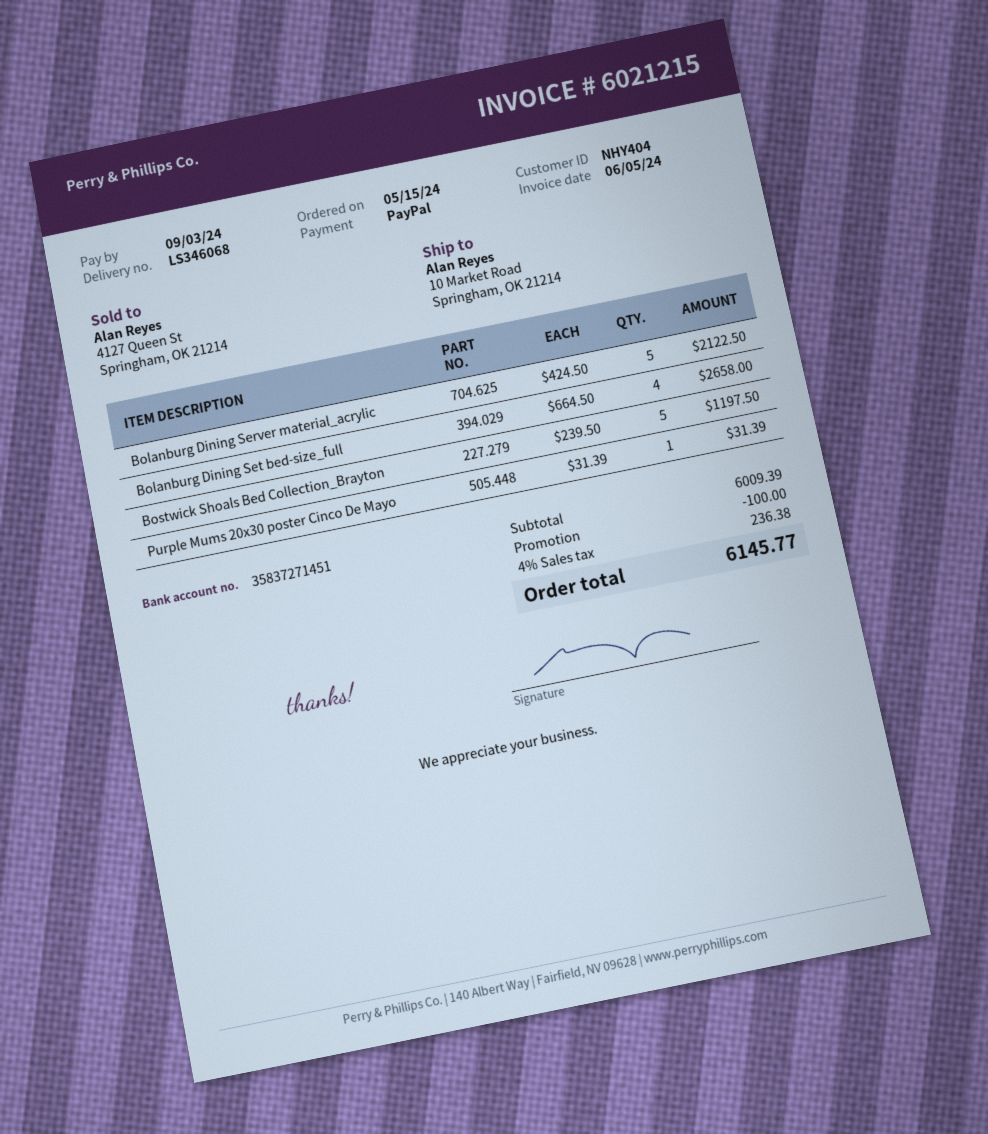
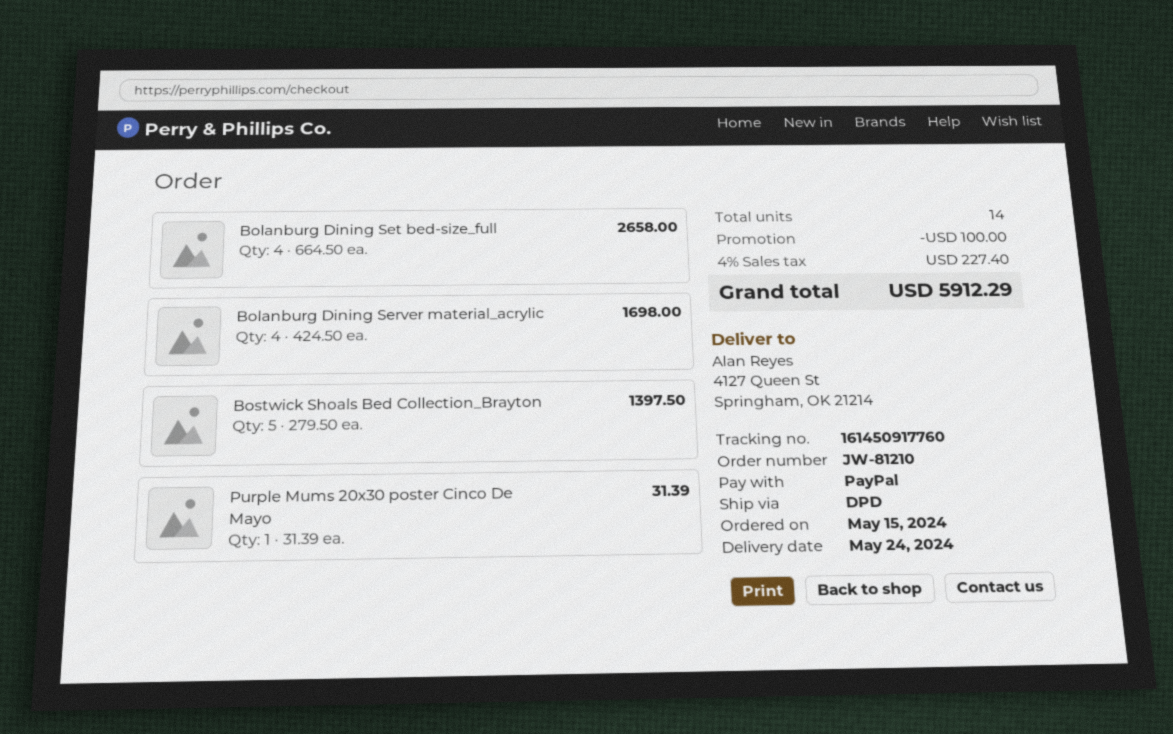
ship to: 10 Market Road, Springham, OK 21214 -> 4127 Queen St, Springham, OK 21214
Bolanburg Dining Server material_acrylic: 5 x 424.50 = 2122.50 -> 4 x 424.50 = 1698.00
Bostwick Shoals Bed Collection_Brayton: 5 x 239.50 = 1197.50 -> 5 x 279.50 = 1397.50
tax: 4% = 236.38 -> 4% = 227.40
total: 6145.77 -> 5912.29

